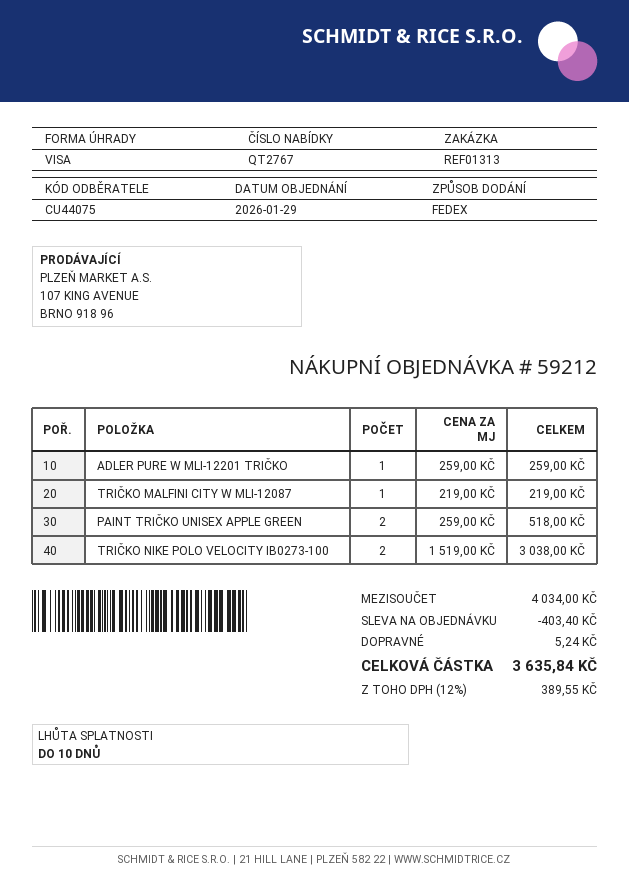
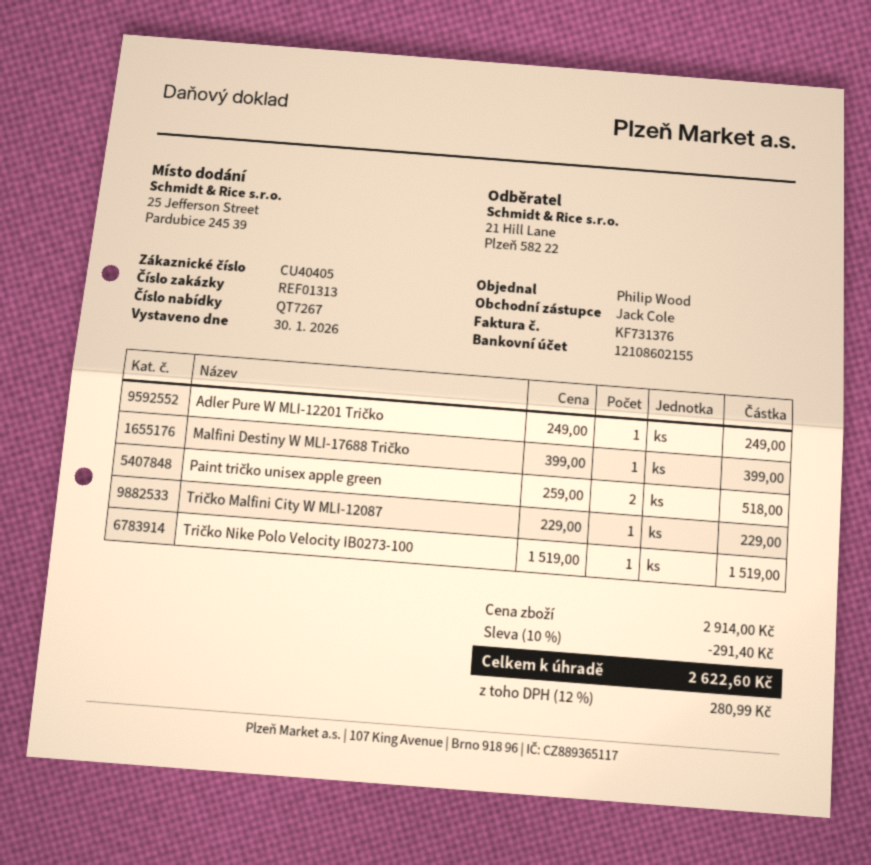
quote number: QT2767 -> QT7267
customer number: CU44075 -> CU40405
ADLER PURE W MLI-12201 TRIČKO: 1 x 259.00 = 259.00 -> 1 x 249.00 = 249.00
TRIČKO MALFINI CITY W MLI-12087: 1 x 219.00 = 219.00 -> 1 x 229.00 = 229.00
TRIČKO NIKE POLO VELOCITY IB0273-100: 2 x 1519.00 = 3038.00 -> 1 x 1519.00 = 1519.00
Malfini Destiny W MLI-17688 Tričko: none -> 1 x 399.00 = 399.00
subtotal: 4034.00 -> 2914.00
discount: 403.40 -> 291.40
shipping: 5.24 -> none
tax: 12% = 389.55 -> 12% = 280.99
total: 3635.84 -> 2622.60

